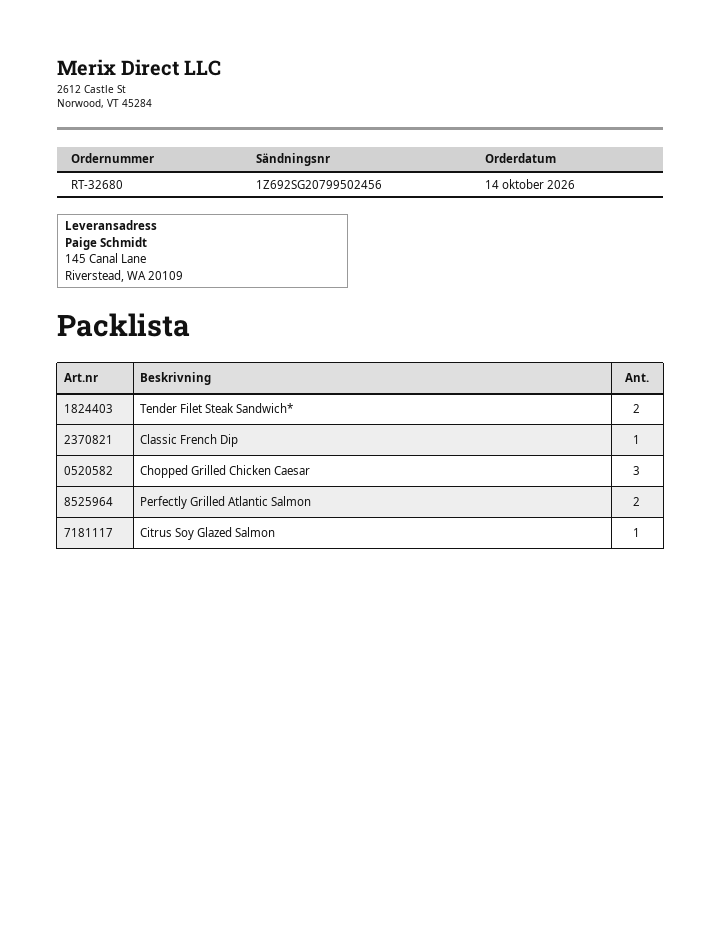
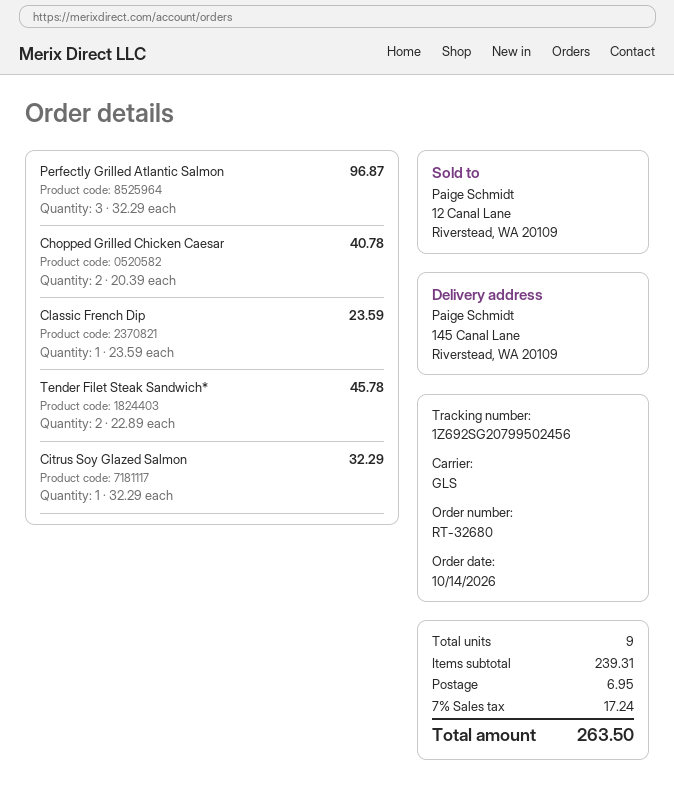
Chopped Grilled Chicken Caesar: 3 -> 2
Perfectly Grilled Atlantic Salmon: 2 -> 3

